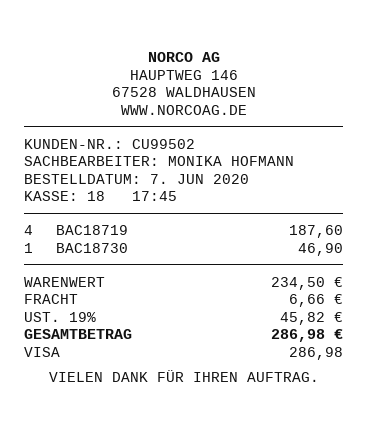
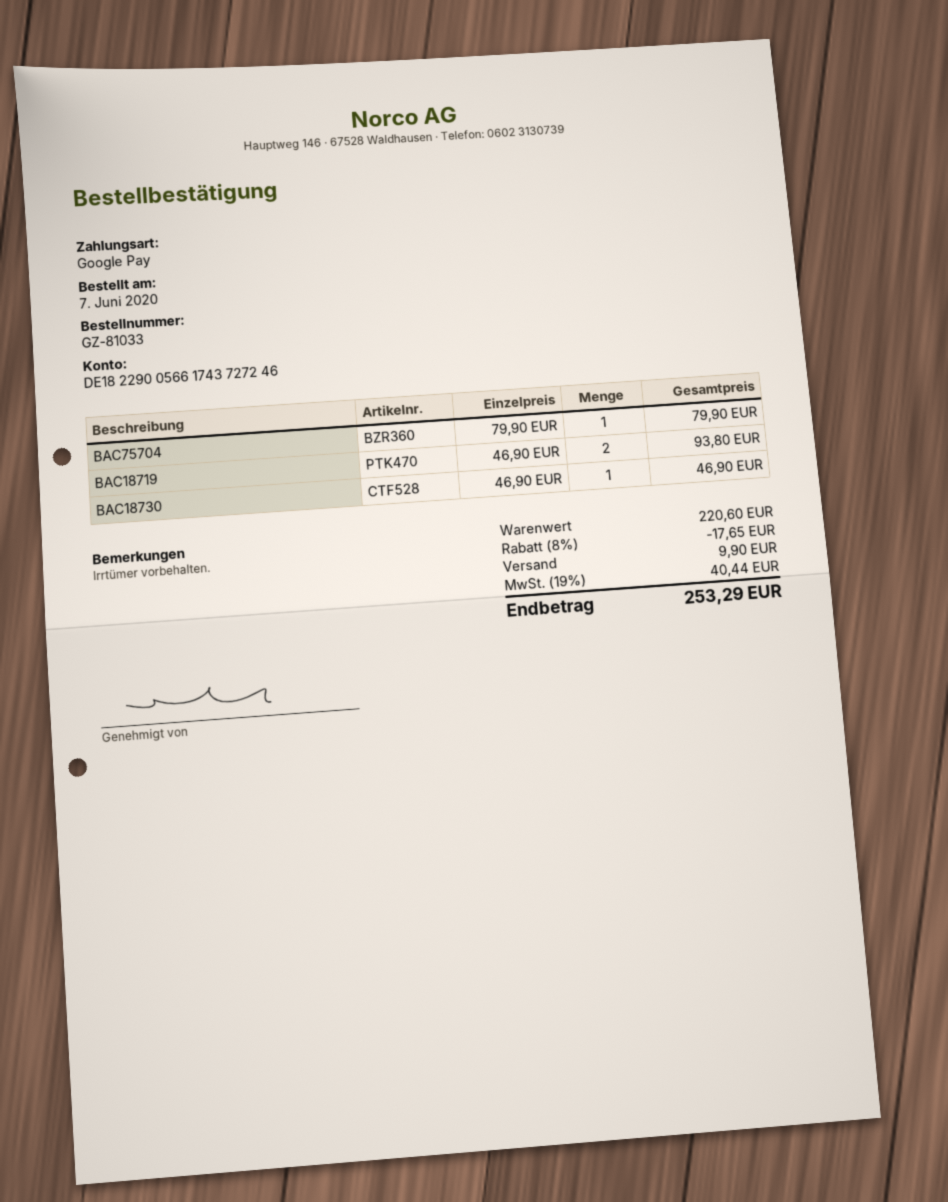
payment method: Visa -> Google Pay
BAC18719: 4 for 187.60 -> 2 for 93.80
BAC75704: none -> 1 for 79.90
subtotal: 234.50 -> 220.60
discount: none -> 8% = 17.65
shipping: 6.66 -> 9.90
tax: 19% = 45.82 -> 19% = 40.44
total: 286.98 -> 253.29

